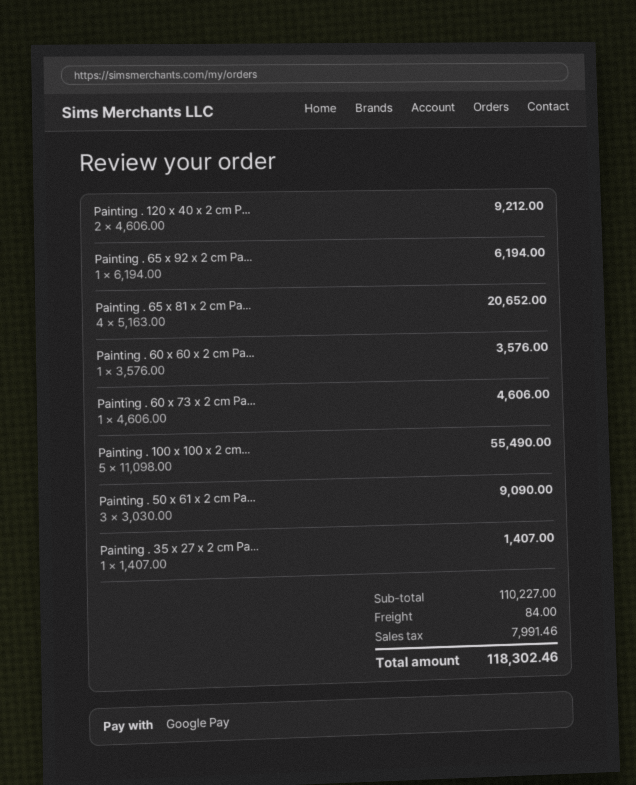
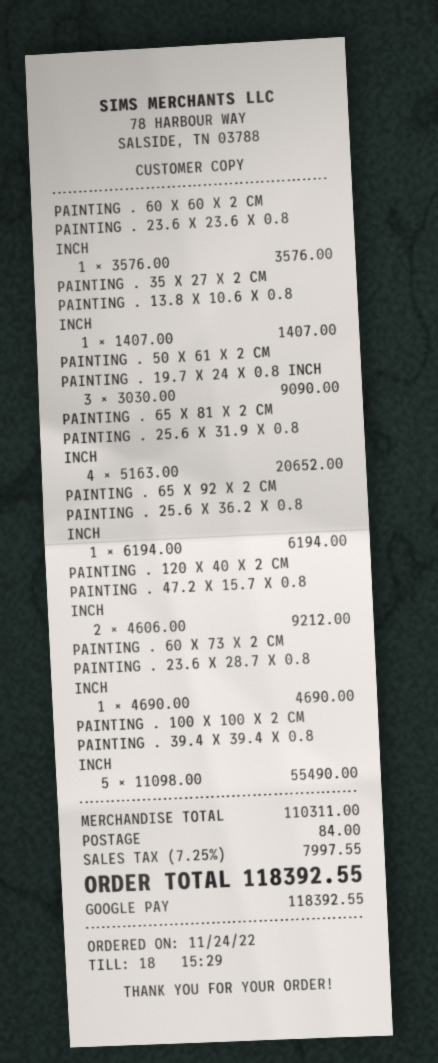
Painting . 60 x 73 x 2 cm Pa...: 1 x 4606.00 = 4606.00 -> 1 x 4690.00 = 4690.00
subtotal: 110227.00 -> 110311.00
tax: 7991.46 -> 7997.55
total: 118302.46 -> 118392.55

